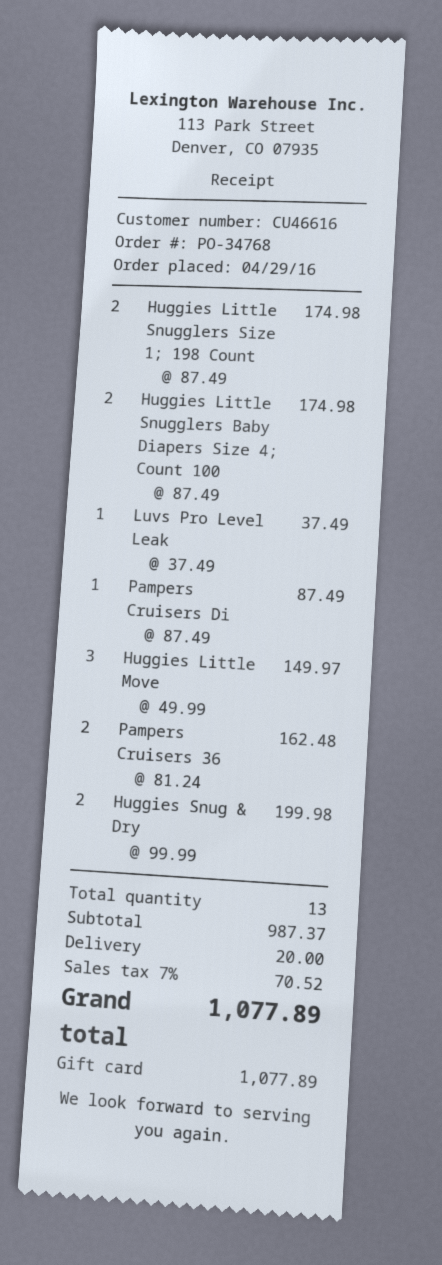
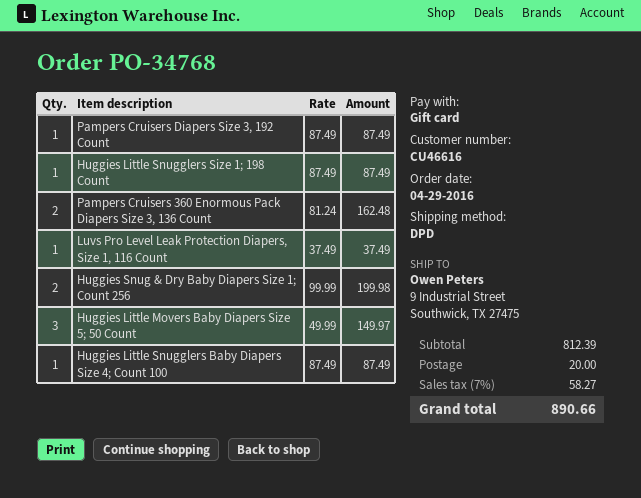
Huggies Little Snugglers Size 1; 198 Count: 2 x 87.49 = 174.98 -> 1 x 87.49 = 87.49
Huggies Little Snugglers Baby Diapers Size 4; Count 100: 2 x 87.49 = 174.98 -> 1 x 87.49 = 87.49
subtotal: 987.37 -> 812.39
tax: 7% = 70.52 -> 7% = 58.27
total: 1077.89 -> 890.66

